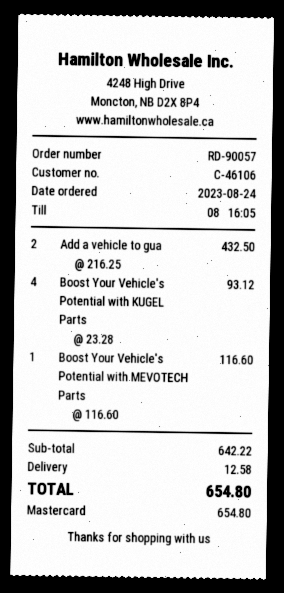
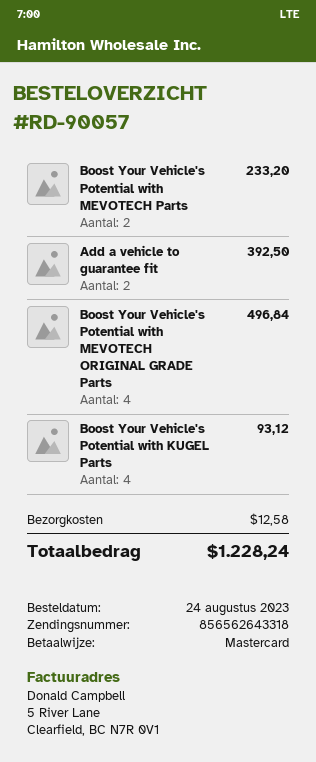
Add a vehicle to gua: 2 for 432.50 -> 2 for 392.50
Boost Your Vehicle's Potential with MEVOTECH Parts: 1 for 116.60 -> 2 for 233.20
Boost Your Vehicle's Potential with MEVOTECH ORIGINAL GRADE Parts: none -> 4 for 496.84
total: 654.80 -> 1228.24

